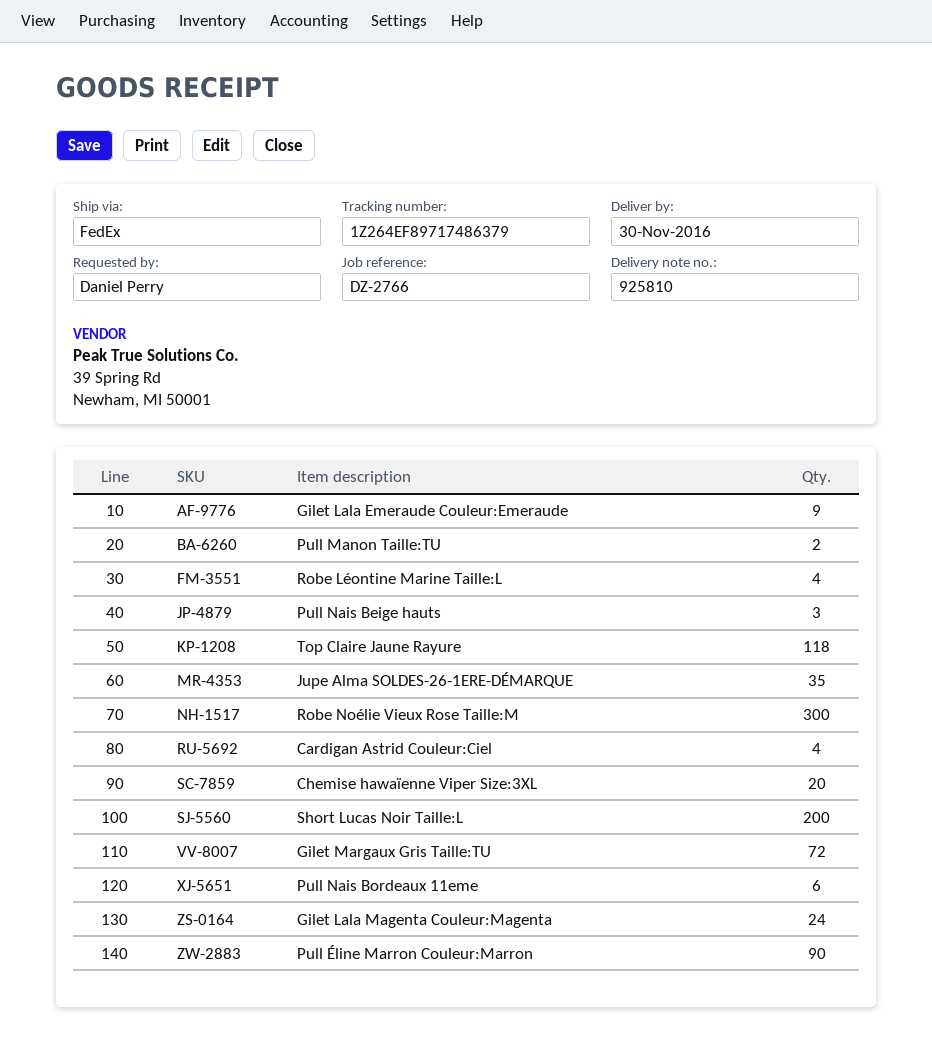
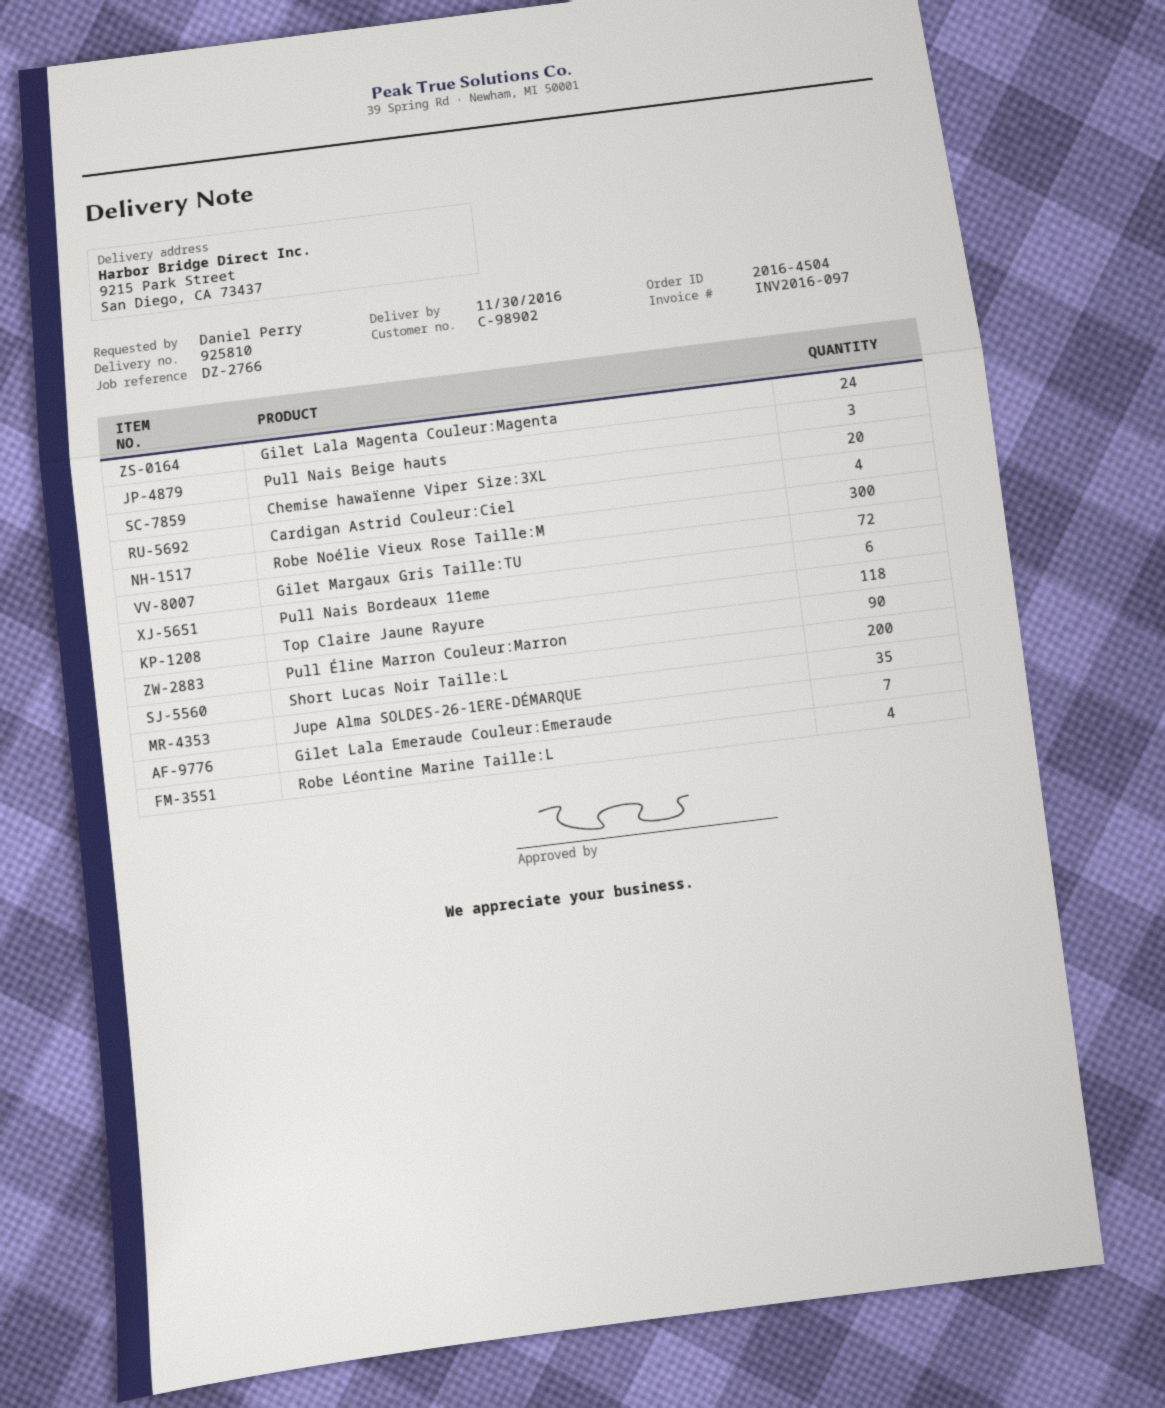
Gilet Lala Emeraude Couleur:Emeraude: 9 -> 7
Pull Manon Taille:TU: 2 -> none

